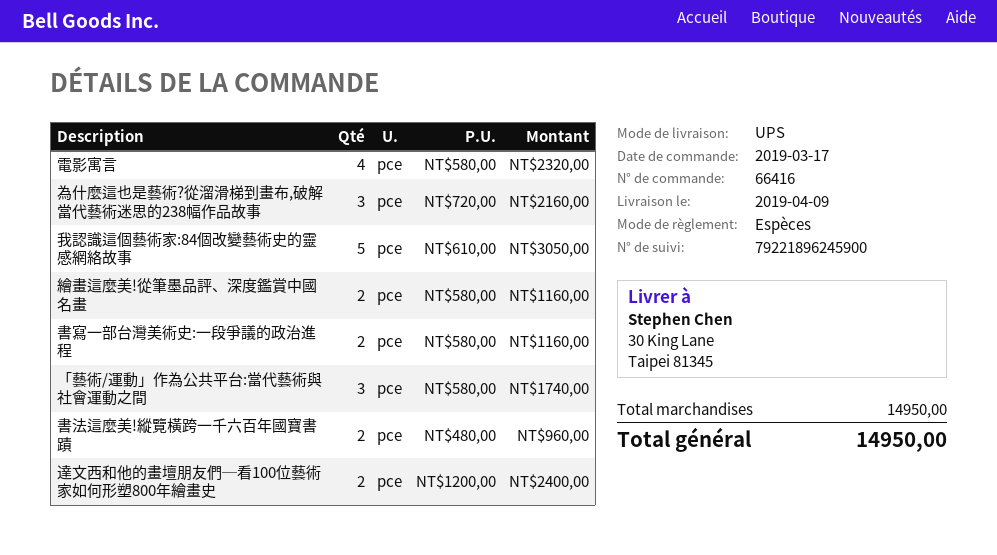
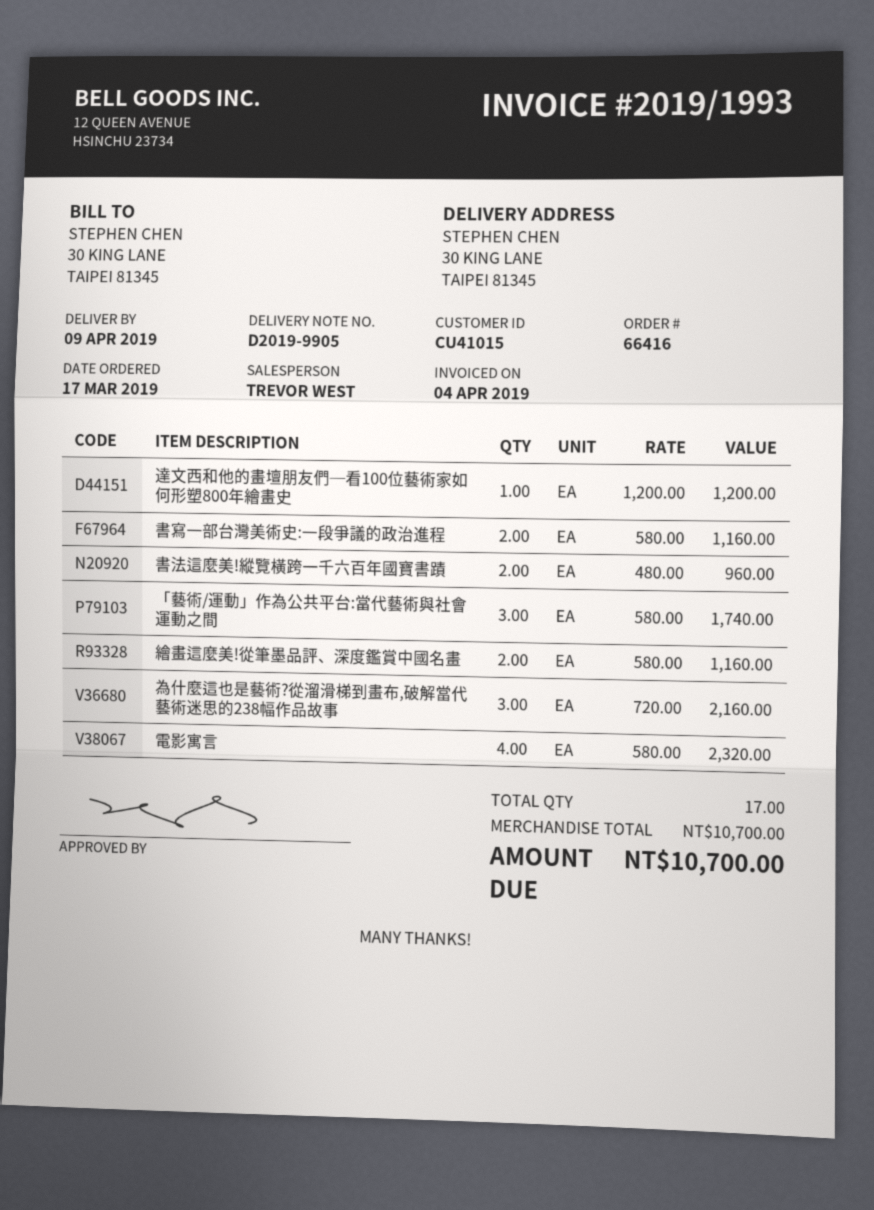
我認識這個藝術家:84個改變藝術史的靈感網絡故事: 5 x 610.00 = 3050.00 -> none
達文西和他的畫壇朋友們─看100位藝術家如何形塑800年繪畫史: 2 x 1200.00 = 2400.00 -> 1 x 1200.00 = 1200.00
subtotal: 14950.00 -> 10700.00
total: 14950.00 -> 10700.00

